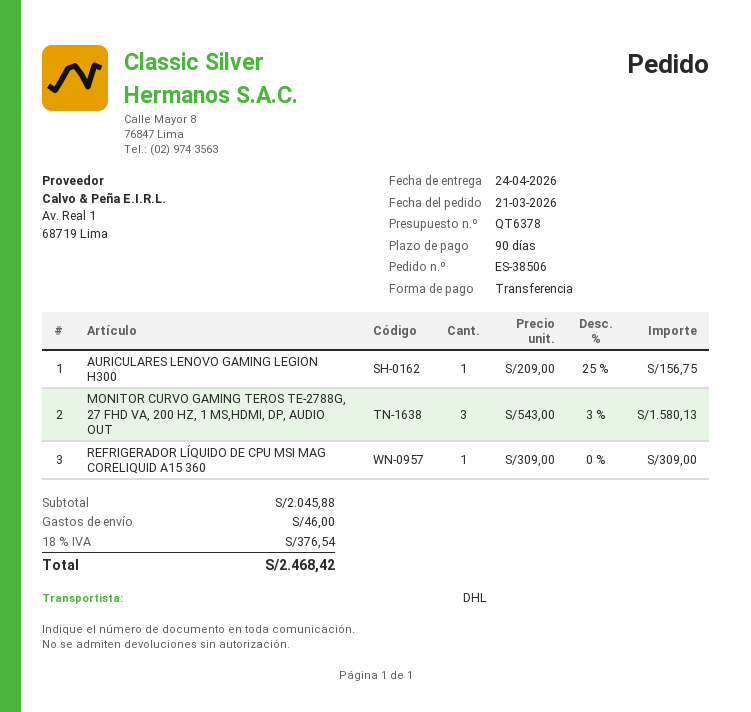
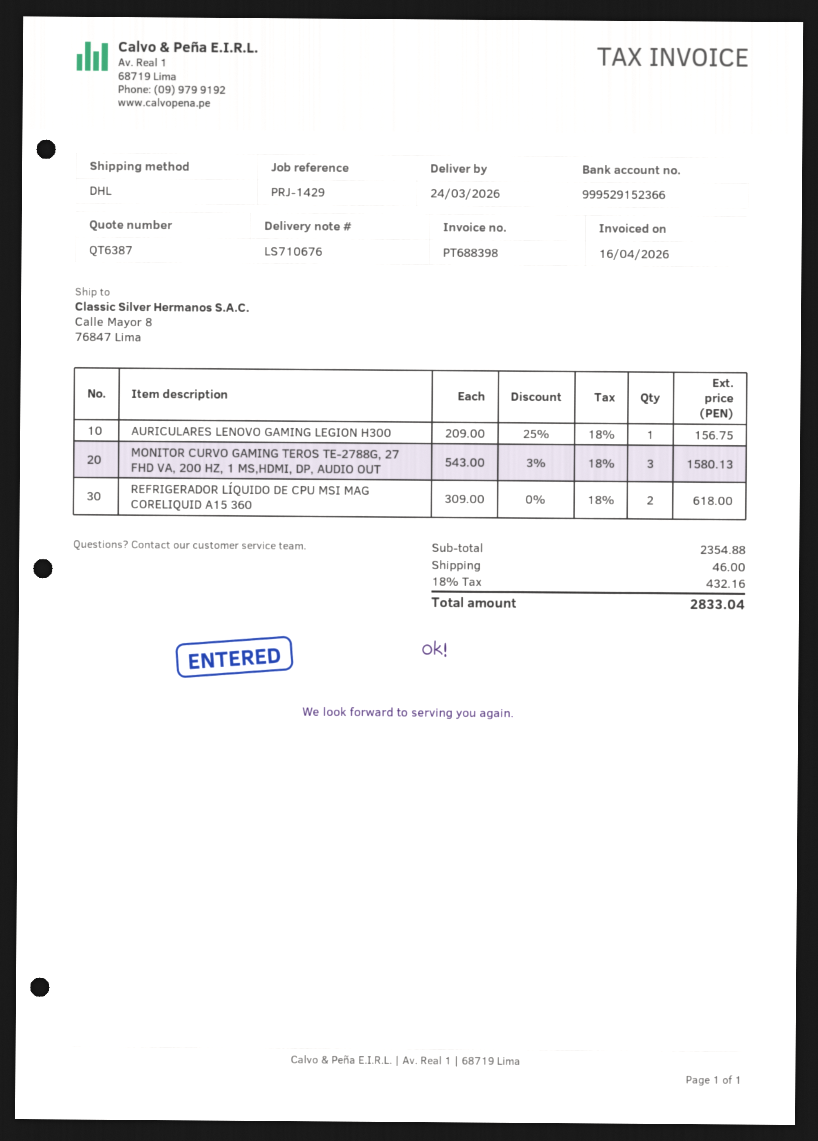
quote number: QT6378 -> QT6387
delivery date: 2026-04-24 -> 2026-03-24
REFRIGERADOR LÍQUIDO DE CPU MSI MAG CORELIQUID A15 360: 1 x 309.00 = 309.00 -> 2 x 309.00 = 618.00
subtotal: 2045.88 -> 2354.88
tax: 18% = 376.54 -> 18% = 432.16
total: 2468.42 -> 2833.04

